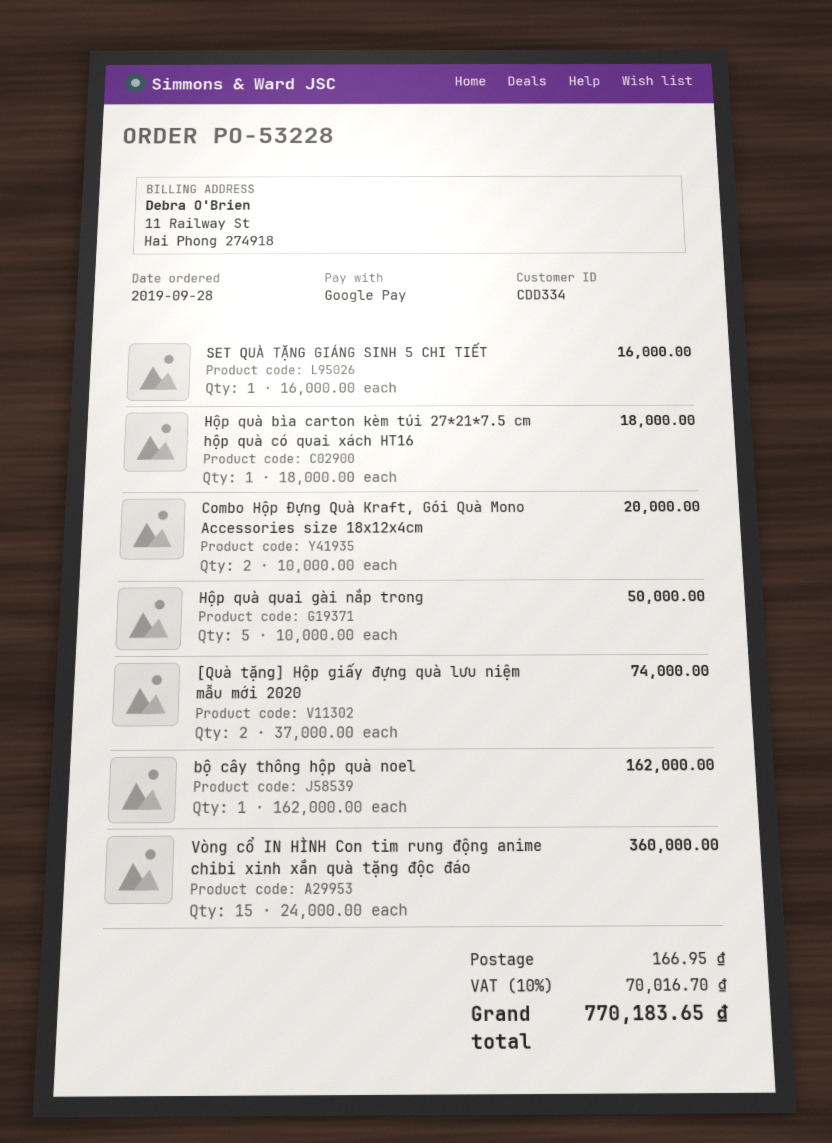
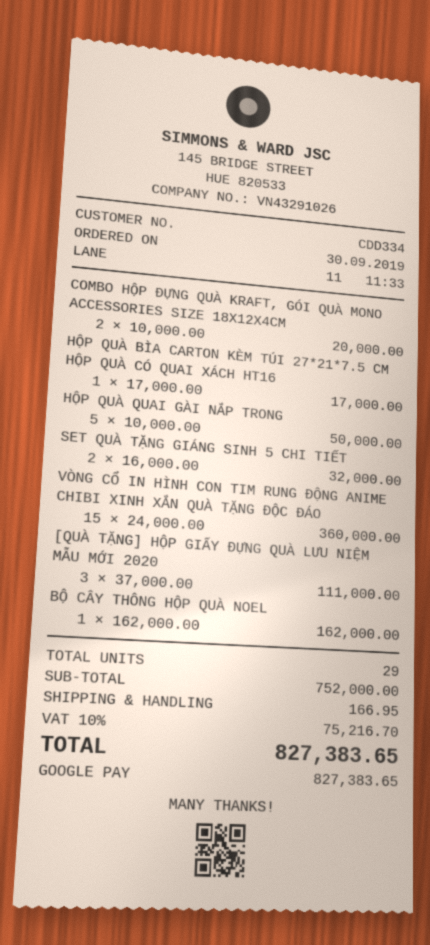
order date: 2019-09-28 -> 2019-09-30
SET QUÀ TẶNG GIÁNG SINH 5 CHI TIẾT: 1 x 16000.00 = 16000.00 -> 2 x 16000.00 = 32000.00
Hộp quà bìa carton kèm túi 27*21*7.5 cm hộp quà có quai xách HT16: 1 x 18000.00 = 18000.00 -> 1 x 17000.00 = 17000.00
[Quà tặng] Hộp giấy đựng quà lưu niệm mẫu mới 2020: 2 x 37000.00 = 74000.00 -> 3 x 37000.00 = 111000.00
tax: 10% = 70016.70 -> 10% = 75216.70
total: 770183.65 -> 827383.65

